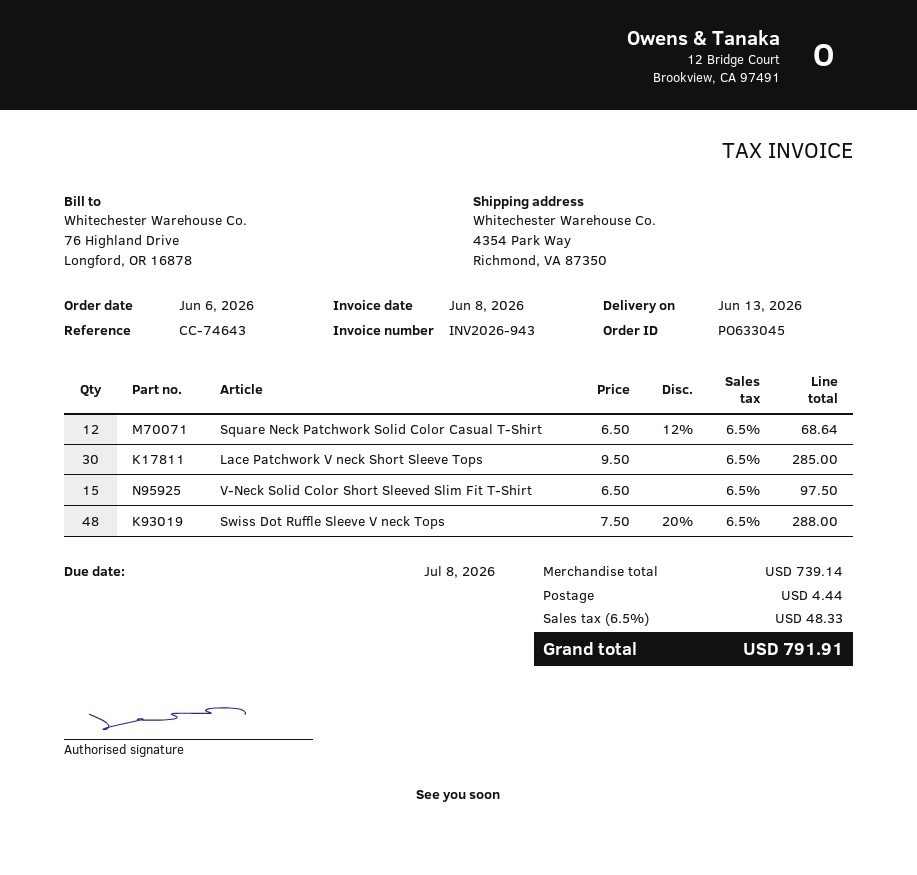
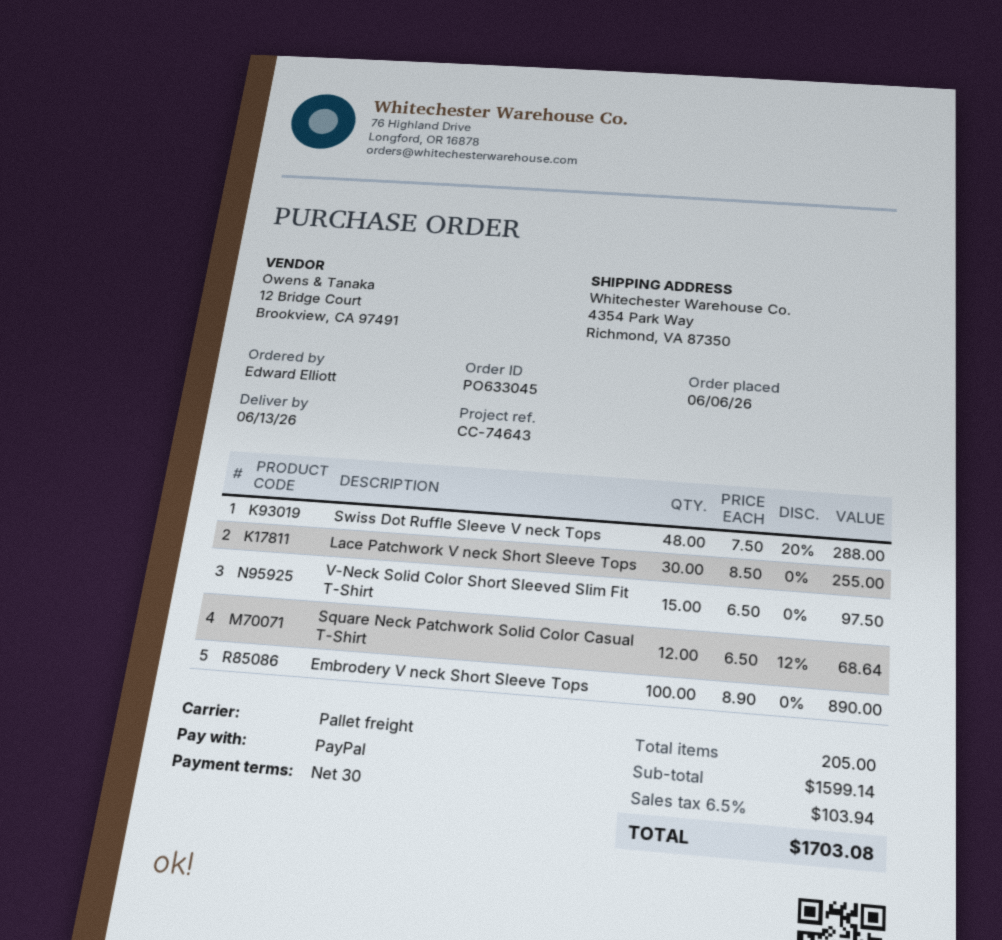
Lace Patchwork V neck Short Sleeve Tops: 30 x 9.50 = 285.00 -> 30 x 8.50 = 255.00
Embrodery V neck Short Sleeve Tops: none -> 100 x 8.90 = 890.00
subtotal: 739.14 -> 1599.14
shipping: 4.44 -> none
tax: 6.5% = 48.33 -> 6.5% = 103.94
total: 791.91 -> 1703.08

